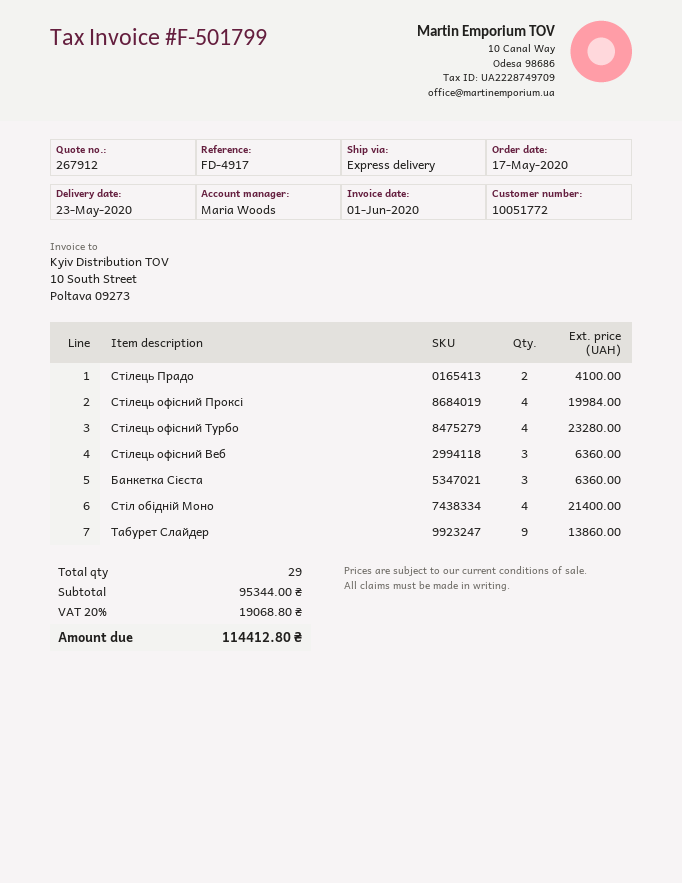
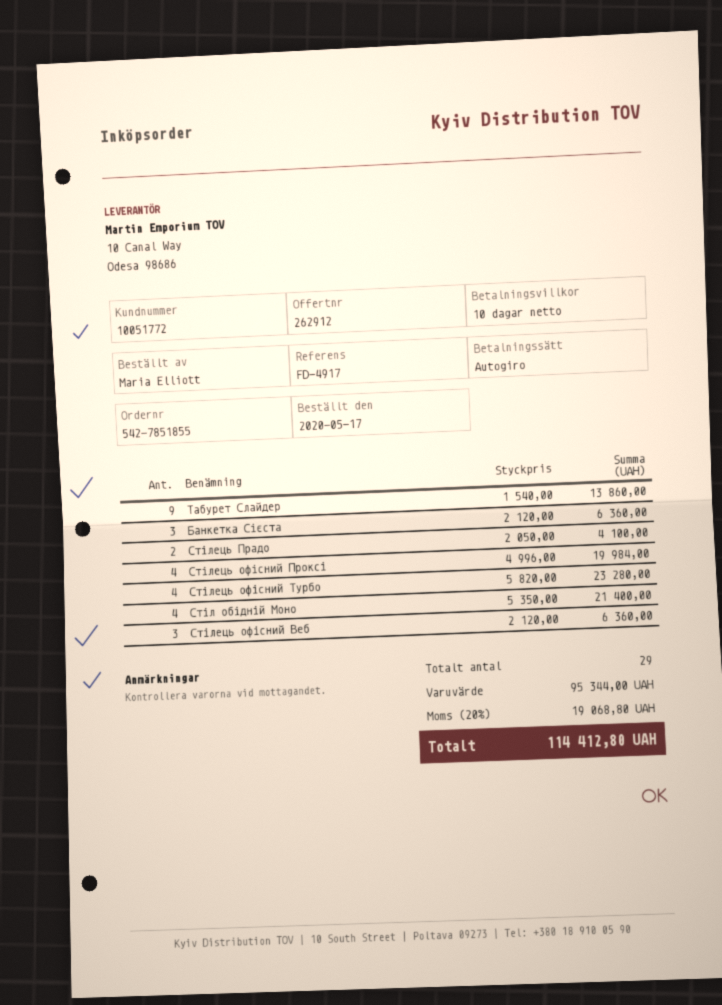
quote number: 267912 -> 262912

